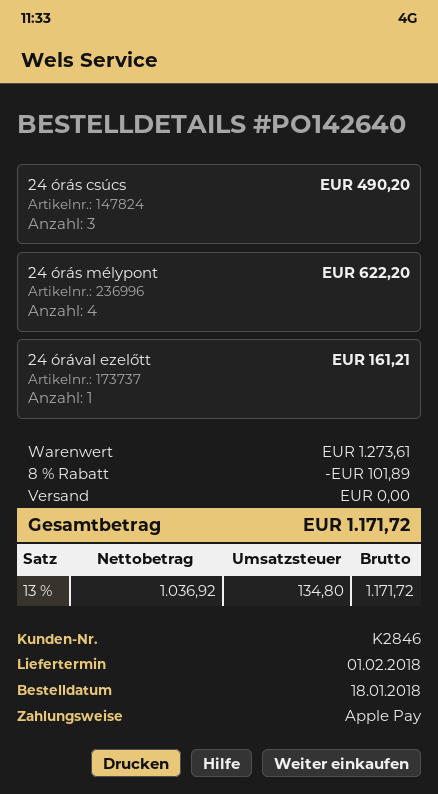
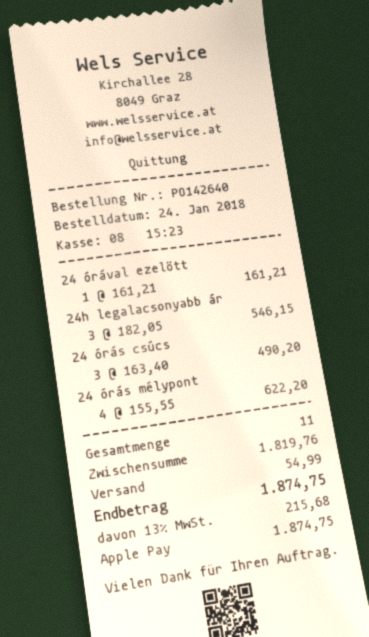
order date: 2018-01-18 -> 2018-01-24
24h legalacsonyabb ár: none -> 3 for 546.15
subtotal: 1273.61 -> 1819.76
discount: 8% = 101.89 -> none
shipping: 0.00 -> 54.99
tax: 13% = 134.80 -> 13% = 215.68
total: 1171.72 -> 1874.75

